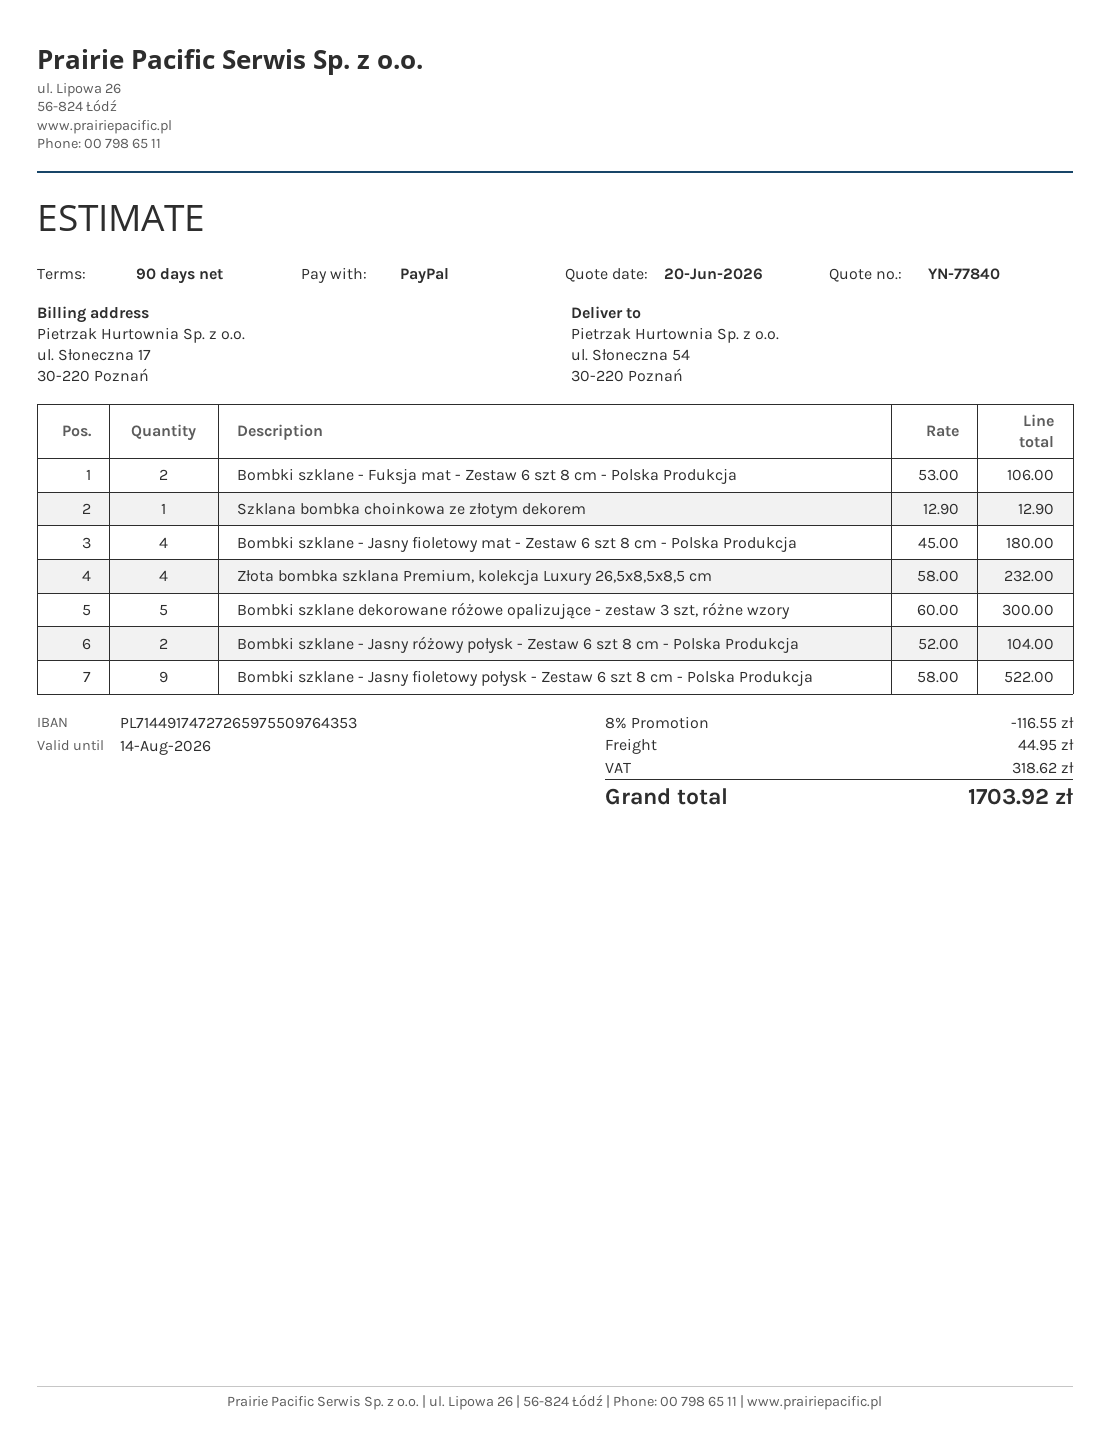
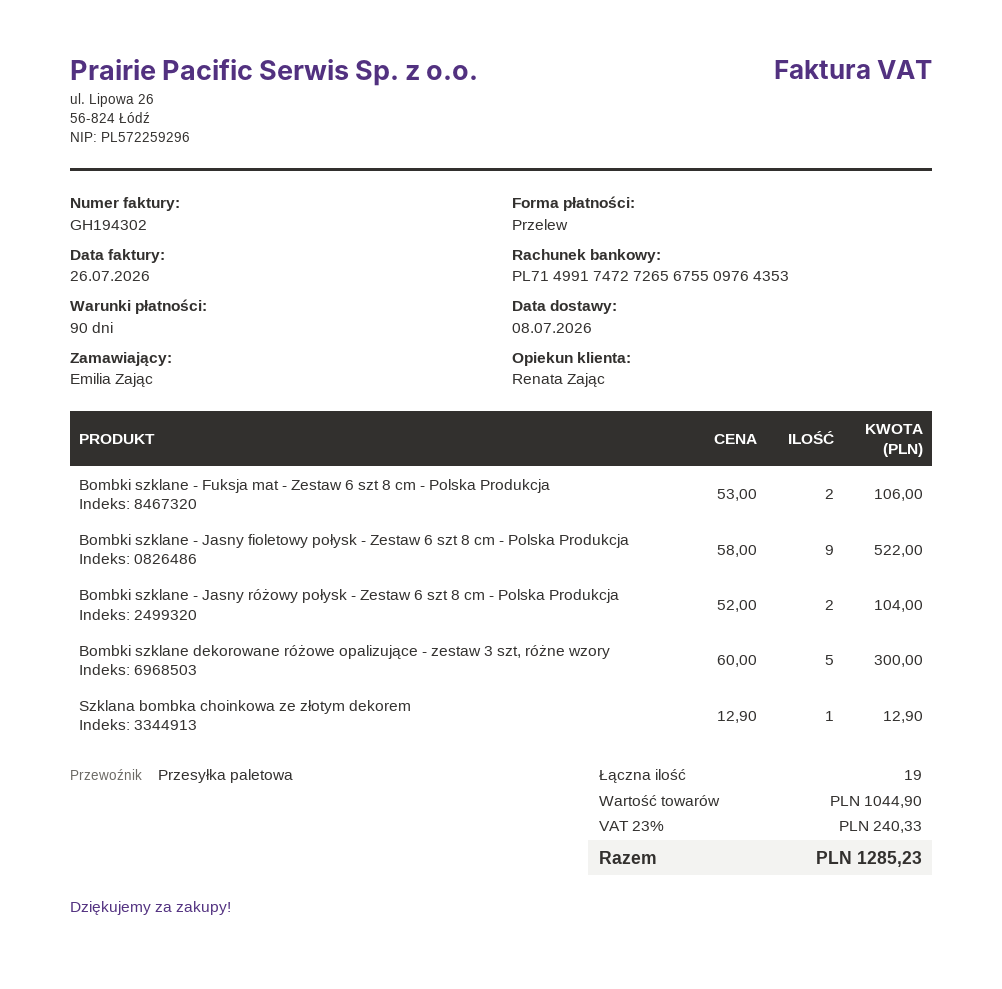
payment method: PayPal -> bank transfer
bank account: PL71449174727265975509764353 -> PL71499174727265675509764353
Bombki szklane - Jasny fioletowy mat - Zestaw 6 szt 8 cm - Polska Produkcja: 4 x 45.00 = 180.00 -> none
Złota bombka szklana Premium, kolekcja Luxury 26,5x8,5x8,5 cm: 4 x 58.00 = 232.00 -> none
discount: 8% = 116.55 -> none
shipping: 44.95 -> none
tax: 318.62 -> 240.33
total: 1703.92 -> 1285.23

